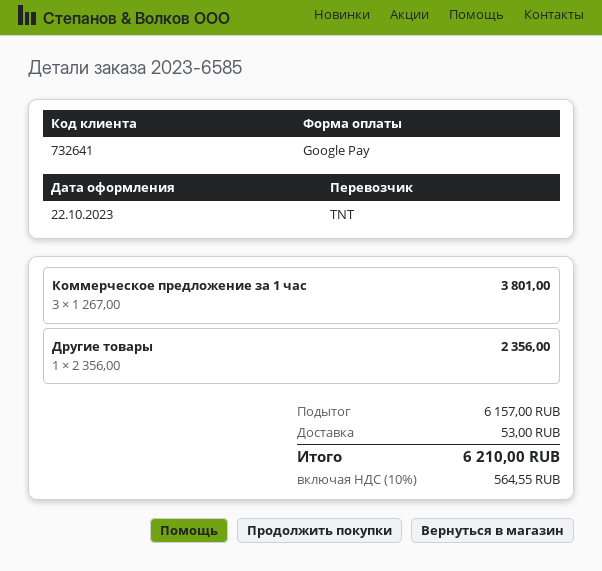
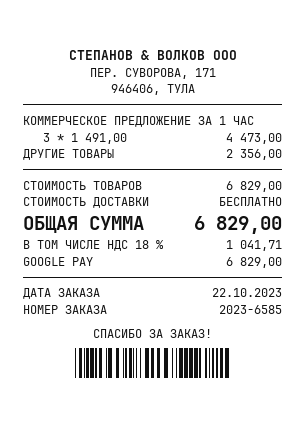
Коммерческое предложение за 1 час: 3 x 1267.00 = 3801.00 -> 3 x 1491.00 = 4473.00
subtotal: 6157.00 -> 6829.00
shipping: 53.00 -> 0.00
tax: 10% = 564.55 -> 18% = 1041.71
total: 6210.00 -> 6829.00

